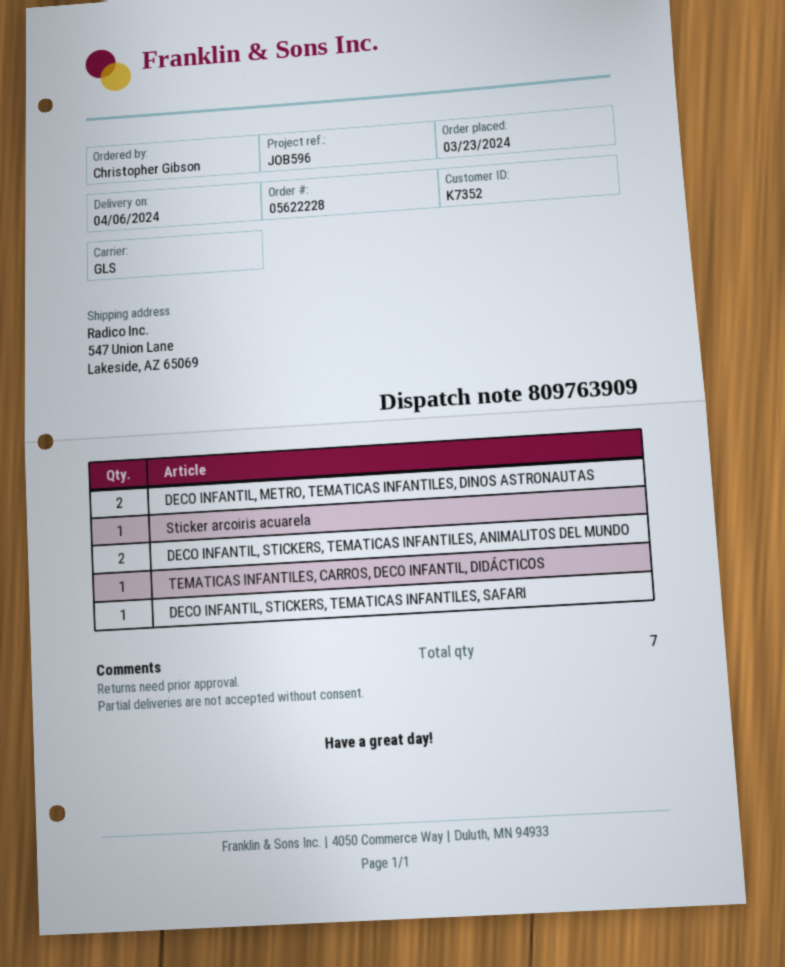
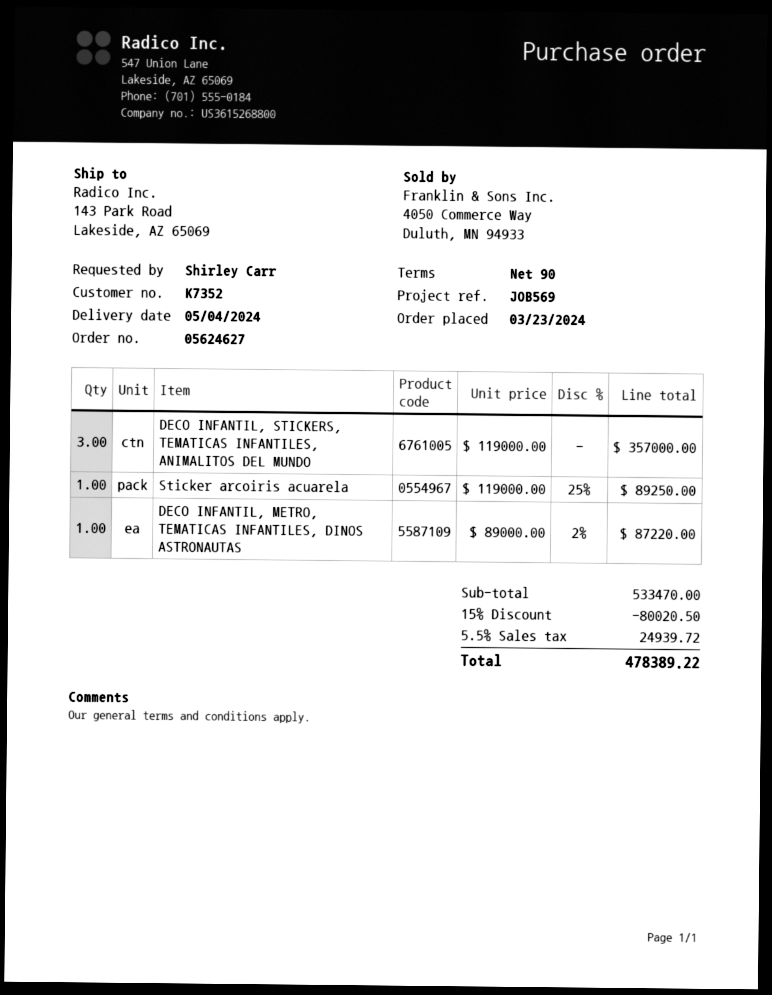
order number: 05622228 -> 05624627
delivery date: 2024-04-06 -> 2024-05-04
reference: JOB596 -> JOB569
ordered by: Christopher Gibson -> Shirley Carr
ship to: 547 Union Lane, Lakeside, AZ 65069 -> 143 Park Road, Lakeside, AZ 65069
DECO INFANTIL, METRO, TEMATICAS INFANTILES, DINOS ASTRONAUTAS: 2 -> 1
DECO INFANTIL, STICKERS, TEMATICAS INFANTILES, ANIMALITOS DEL MUNDO: 2 -> 3
TEMATICAS INFANTILES, CARROS, DECO INFANTIL, DIDÁCTICOS: 1 -> none
DECO INFANTIL, STICKERS, TEMATICAS INFANTILES, SAFARI: 1 -> none

